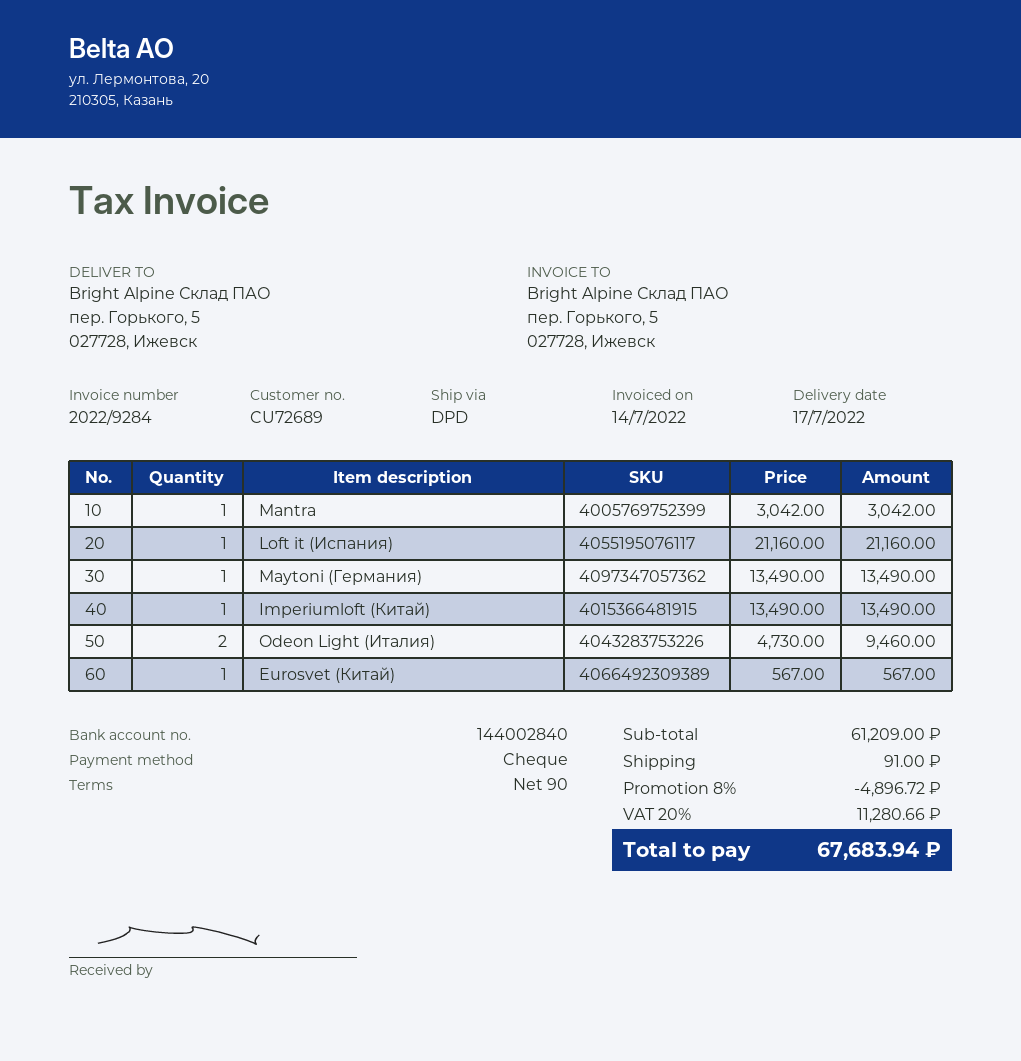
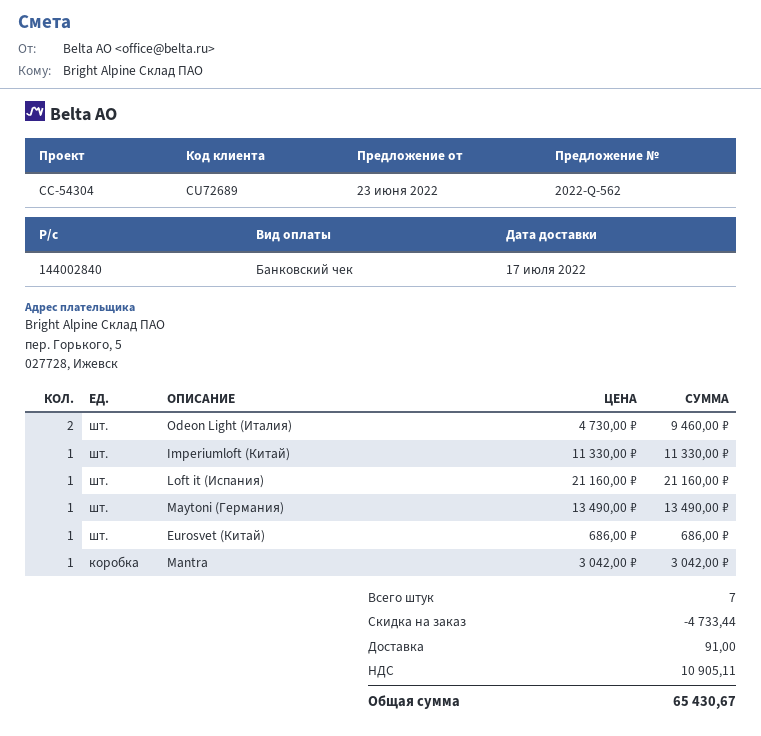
Imperiumloft (Китай): 1 x 13490.00 = 13490.00 -> 1 x 11330.00 = 11330.00
Eurosvet (Китай): 1 x 567.00 = 567.00 -> 1 x 686.00 = 686.00
discount: 4896.72 -> 4733.44
tax: 11280.66 -> 10905.11
total: 67683.94 -> 65430.67

